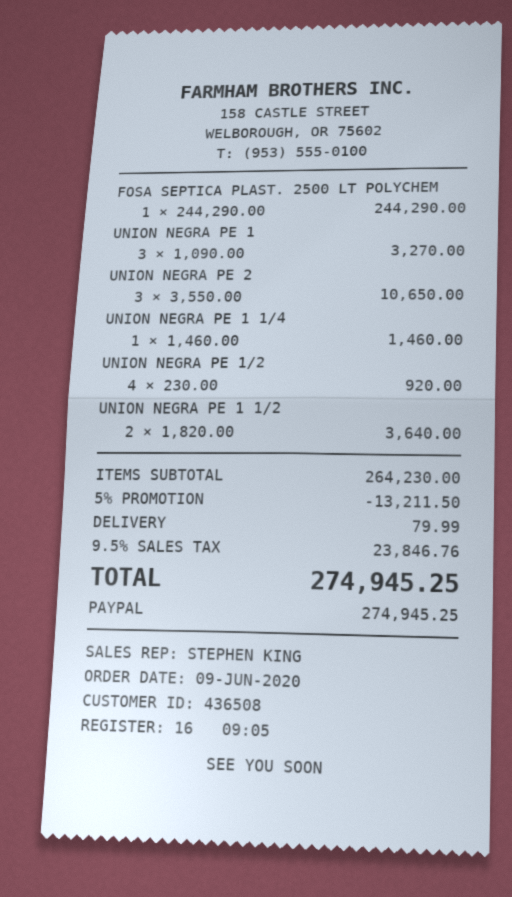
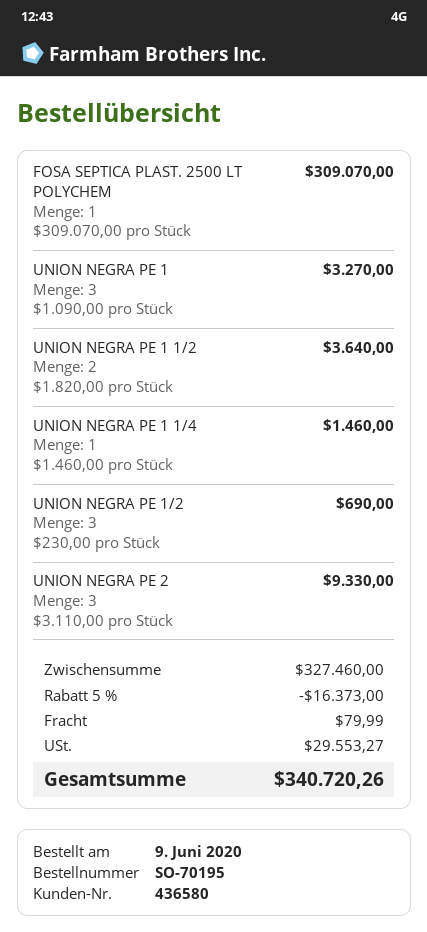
customer number: 436508 -> 436580
FOSA SEPTICA PLAST. 2500 LT POLYCHEM: 1 x 244290.00 = 244290.00 -> 1 x 309070.00 = 309070.00
UNION NEGRA PE 2: 3 x 3550.00 = 10650.00 -> 3 x 3110.00 = 9330.00
UNION NEGRA PE 1/2: 4 x 230.00 = 920.00 -> 3 x 230.00 = 690.00
subtotal: 264230.00 -> 327460.00
discount: 5% = 13211.50 -> 5% = 16373.00
tax: 23846.76 -> 29553.27
total: 274945.25 -> 340720.26

